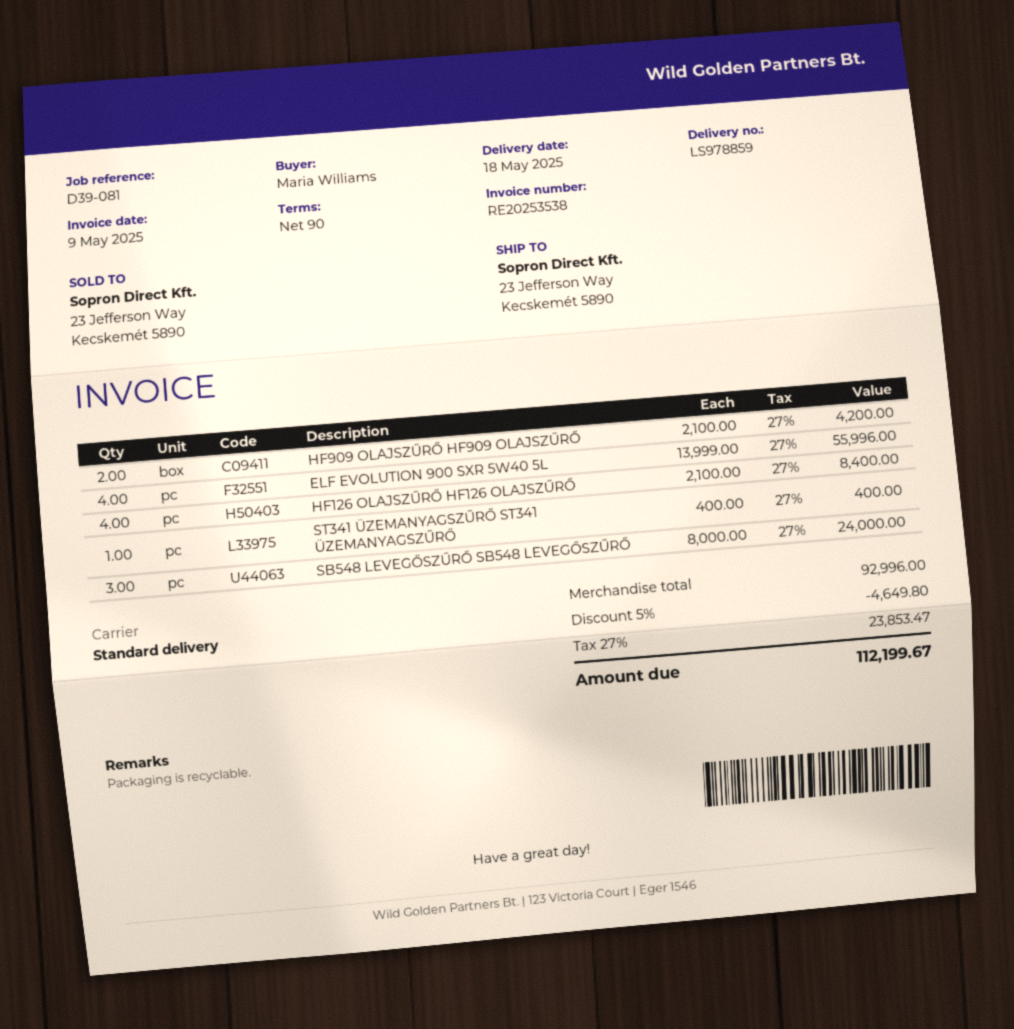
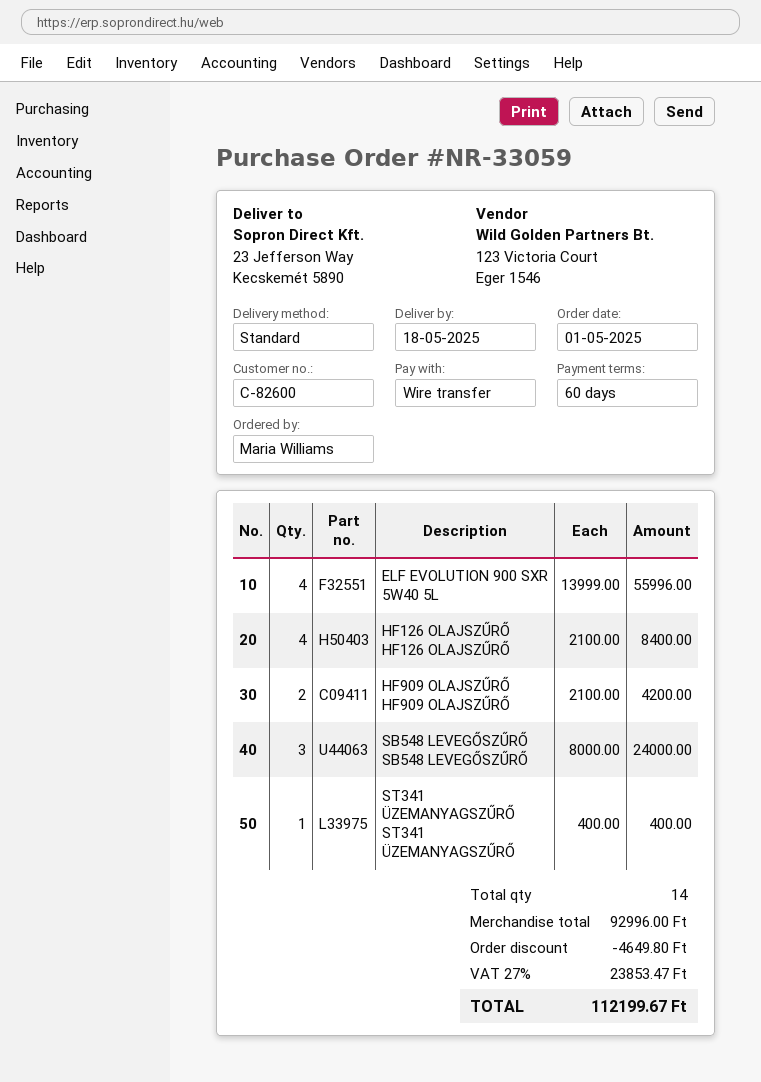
payment terms: 90 days -> 60 days

